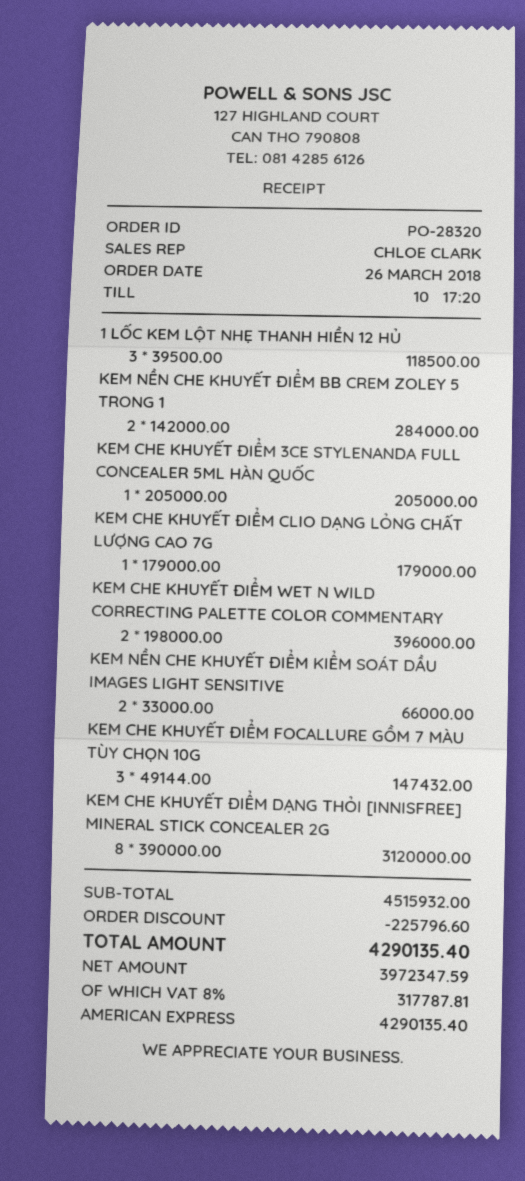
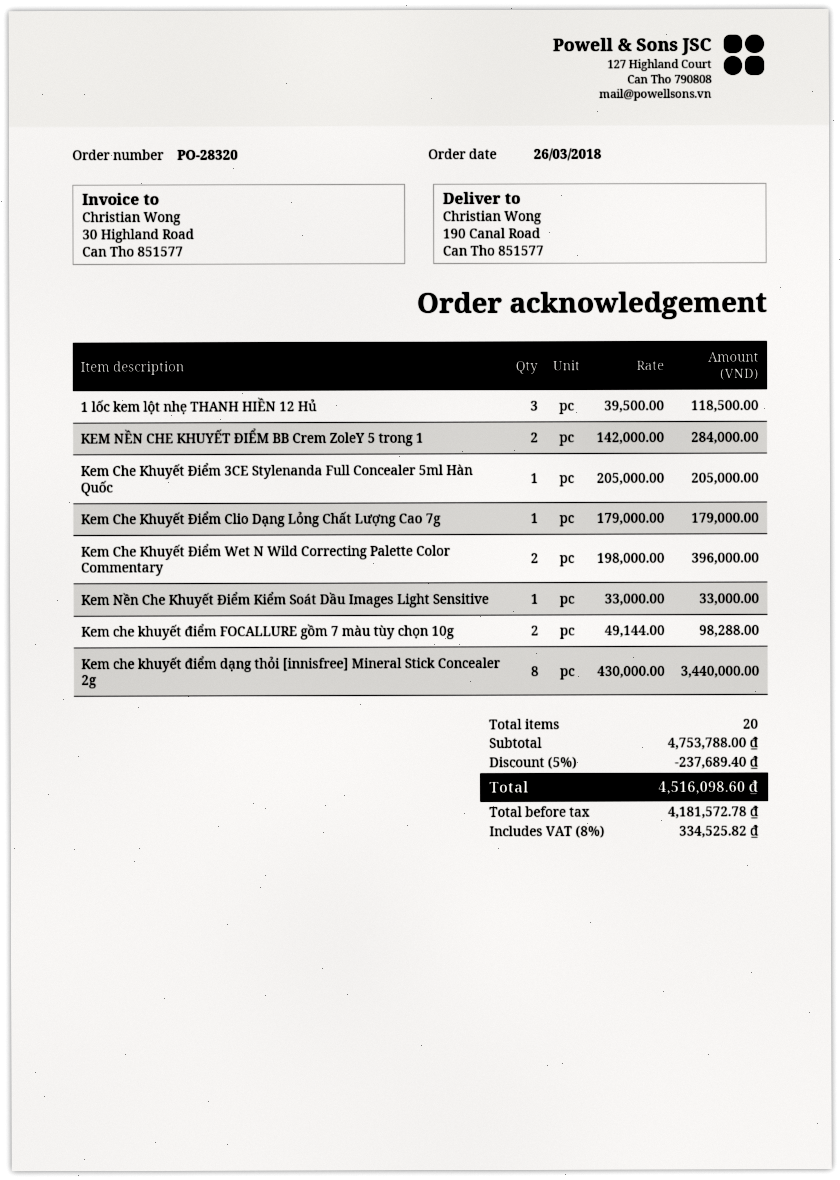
KEM NỀN CHE KHUYẾT ĐIỂM KIỂM SOÁT DẦU IMAGES LIGHT SENSITIVE: 2 x 33000.00 = 66000.00 -> 1 x 33000.00 = 33000.00
KEM CHE KHUYẾT ĐIỂM FOCALLURE GỒM 7 MÀU TÙY CHỌN 10G: 3 x 49144.00 = 147432.00 -> 2 x 49144.00 = 98288.00
KEM CHE KHUYẾT ĐIỂM DẠNG THỎI [INNISFREE] MINERAL STICK CONCEALER 2G: 8 x 390000.00 = 3120000.00 -> 8 x 430000.00 = 3440000.00
subtotal: 4515932.00 -> 4753788.00
discount: 225796.60 -> 237689.40
net: 3972347.59 -> 4181572.78
tax: 8% = 317787.81 -> 8% = 334525.82
total: 4290135.40 -> 4516098.60

